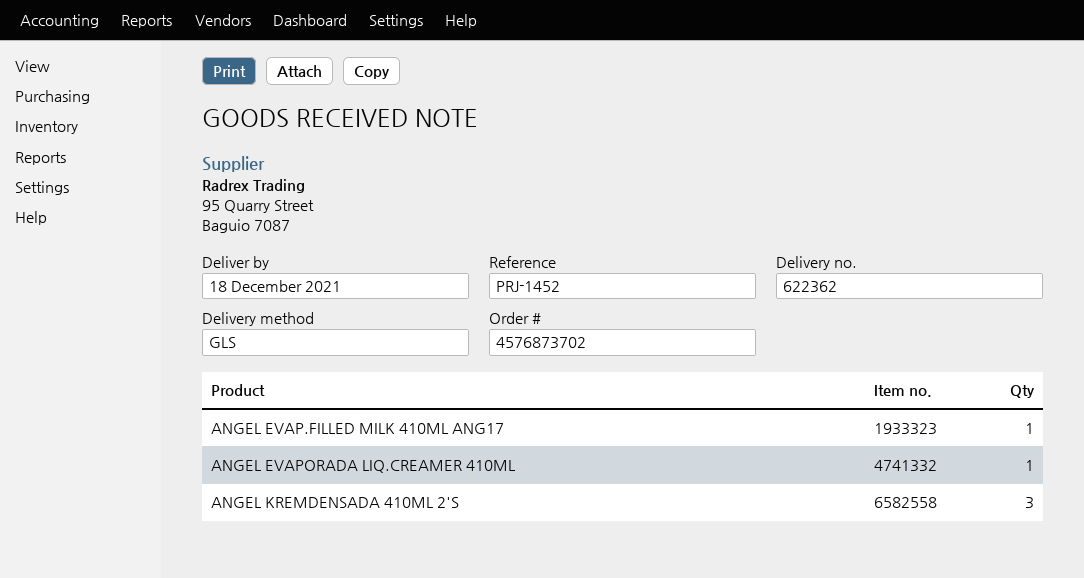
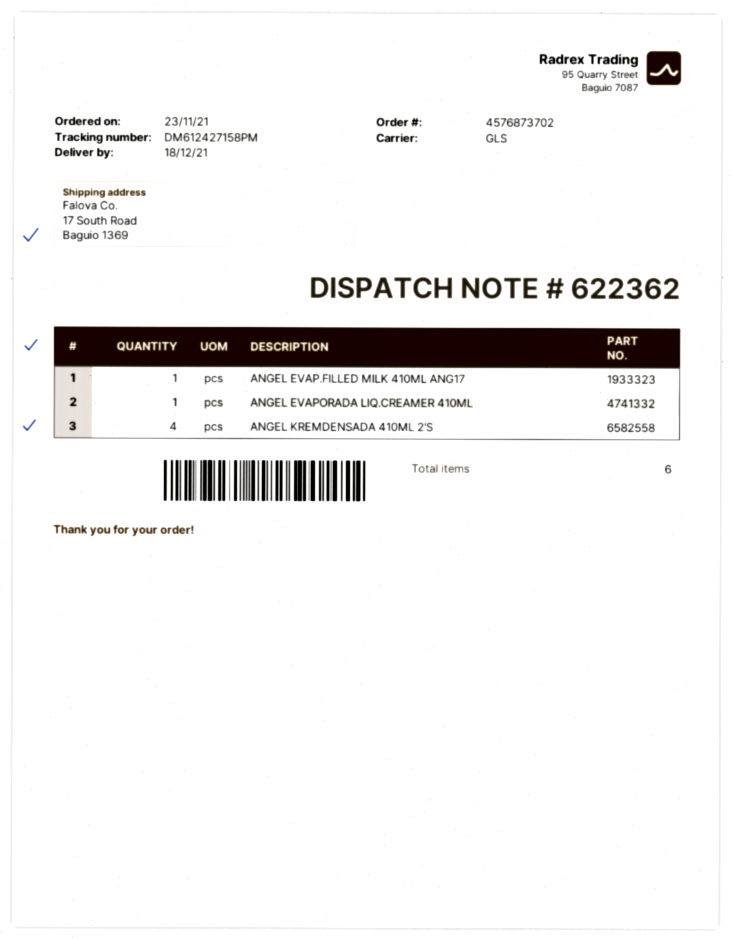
ANGEL KREMDENSADA 410ML 2'S: 3 -> 4

